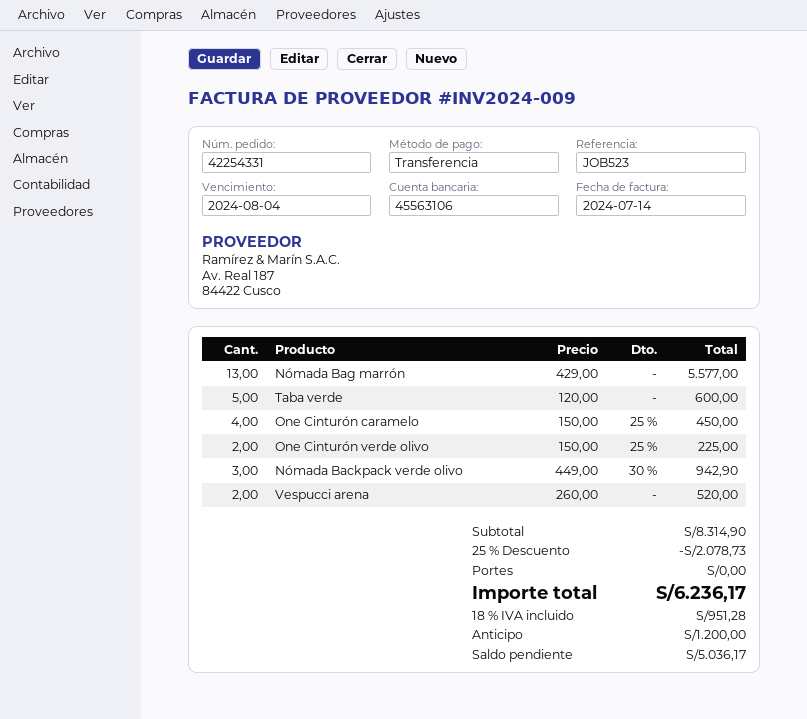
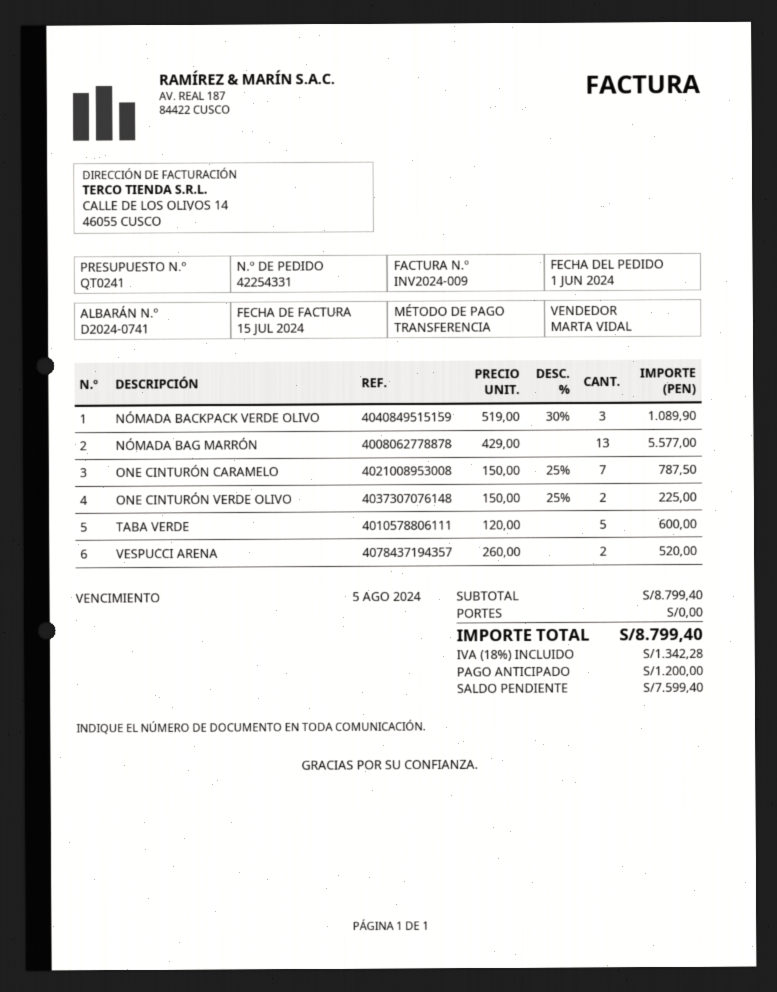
invoice date: 2024-07-14 -> 2024-07-15
due date: 2024-08-04 -> 2024-08-05
One Cinturón caramelo: 4 x 150.00 - 25% = 450.00 -> 7 x 150.00 - 25% = 787.50
Nómada Backpack verde olivo: 3 x 449.00 - 30% = 942.90 -> 3 x 519.00 - 30% = 1089.90
subtotal: 8314.90 -> 8799.40
discount: 25% = 2078.73 -> none
tax: 18% = 951.28 -> 18% = 1342.28
total: 6236.17 -> 8799.40
balance: 5036.17 -> 7599.40

